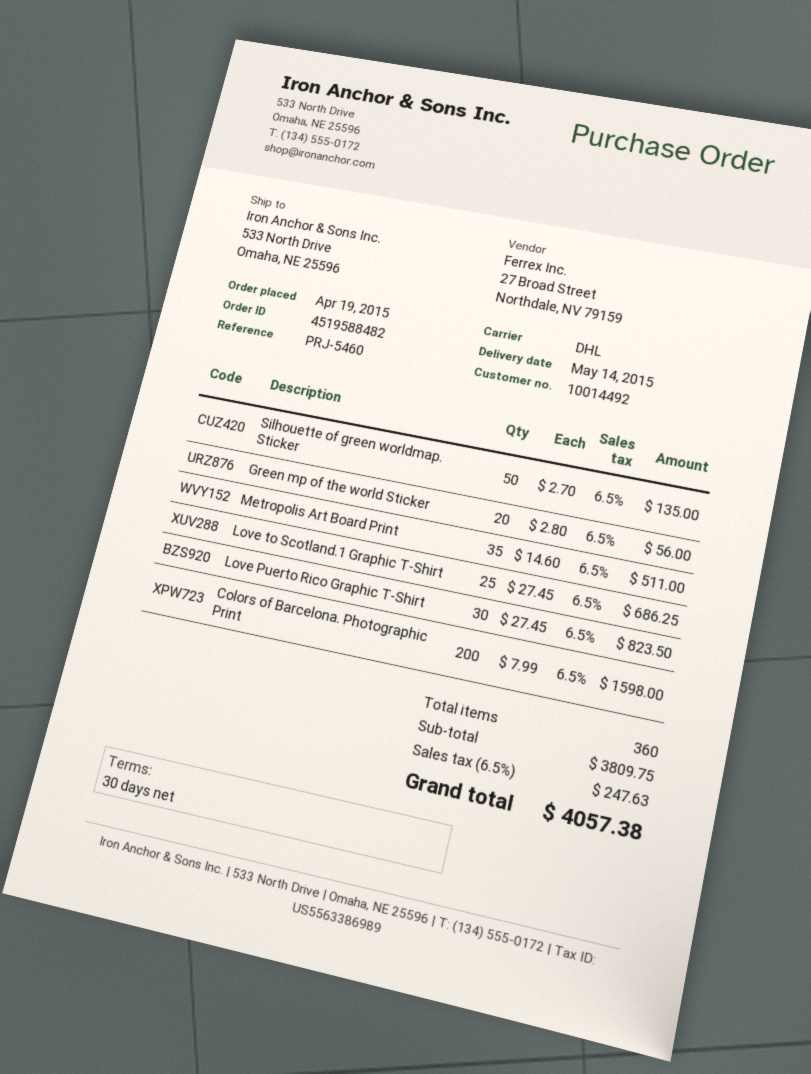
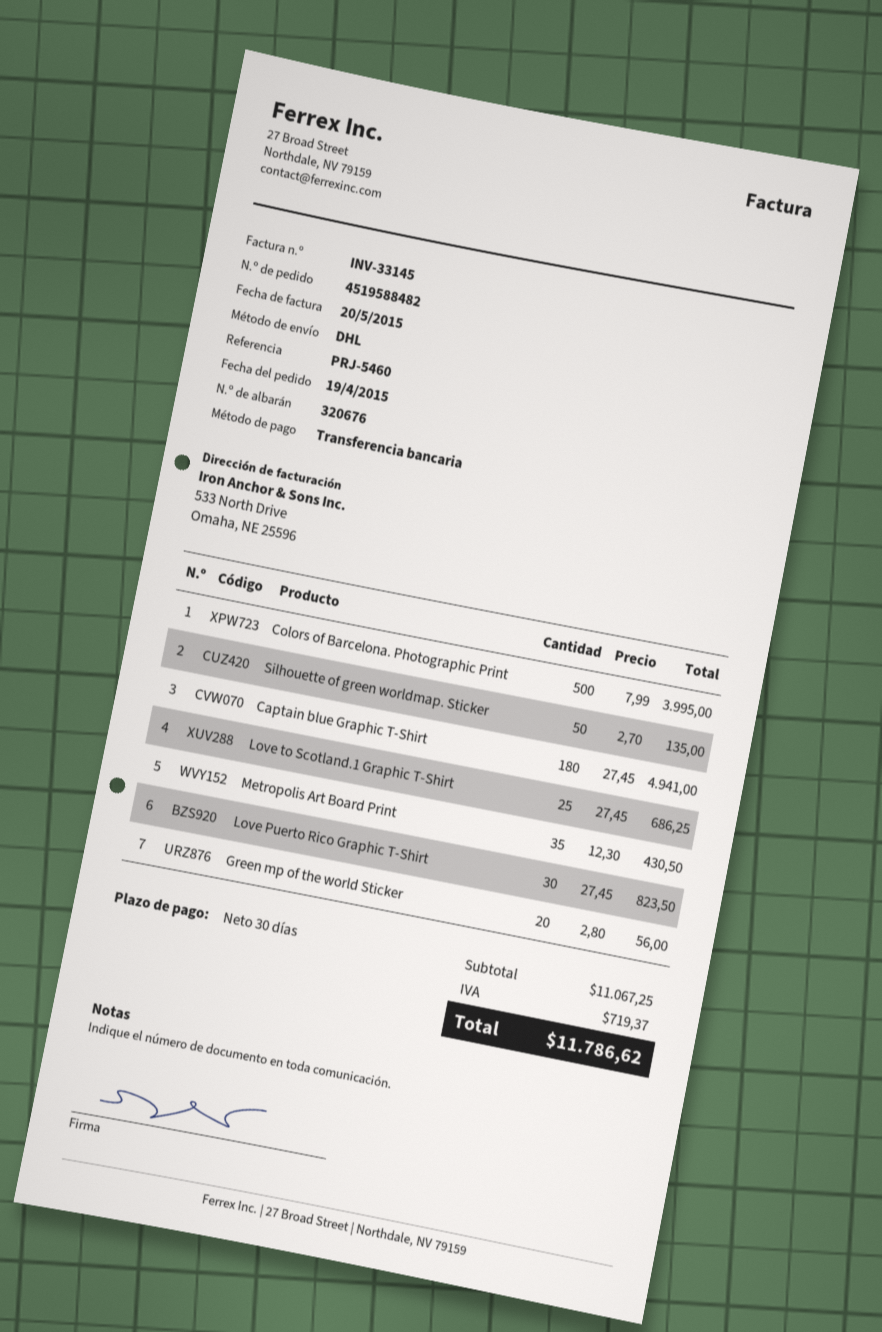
Metropolis Art Board Print: 35 x 14.60 = 511.00 -> 35 x 12.30 = 430.50
Colors of Barcelona. Photographic Print: 200 x 7.99 = 1598.00 -> 500 x 7.99 = 3995.00
Captain blue Graphic T-Shirt: none -> 180 x 27.45 = 4941.00
subtotal: 3809.75 -> 11067.25
tax: 247.63 -> 719.37
total: 4057.38 -> 11786.62

